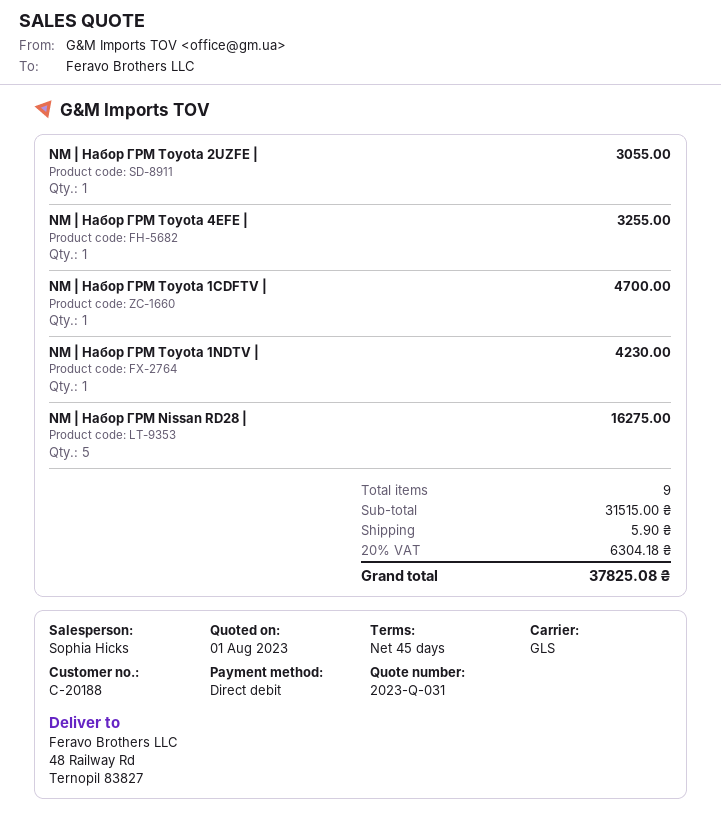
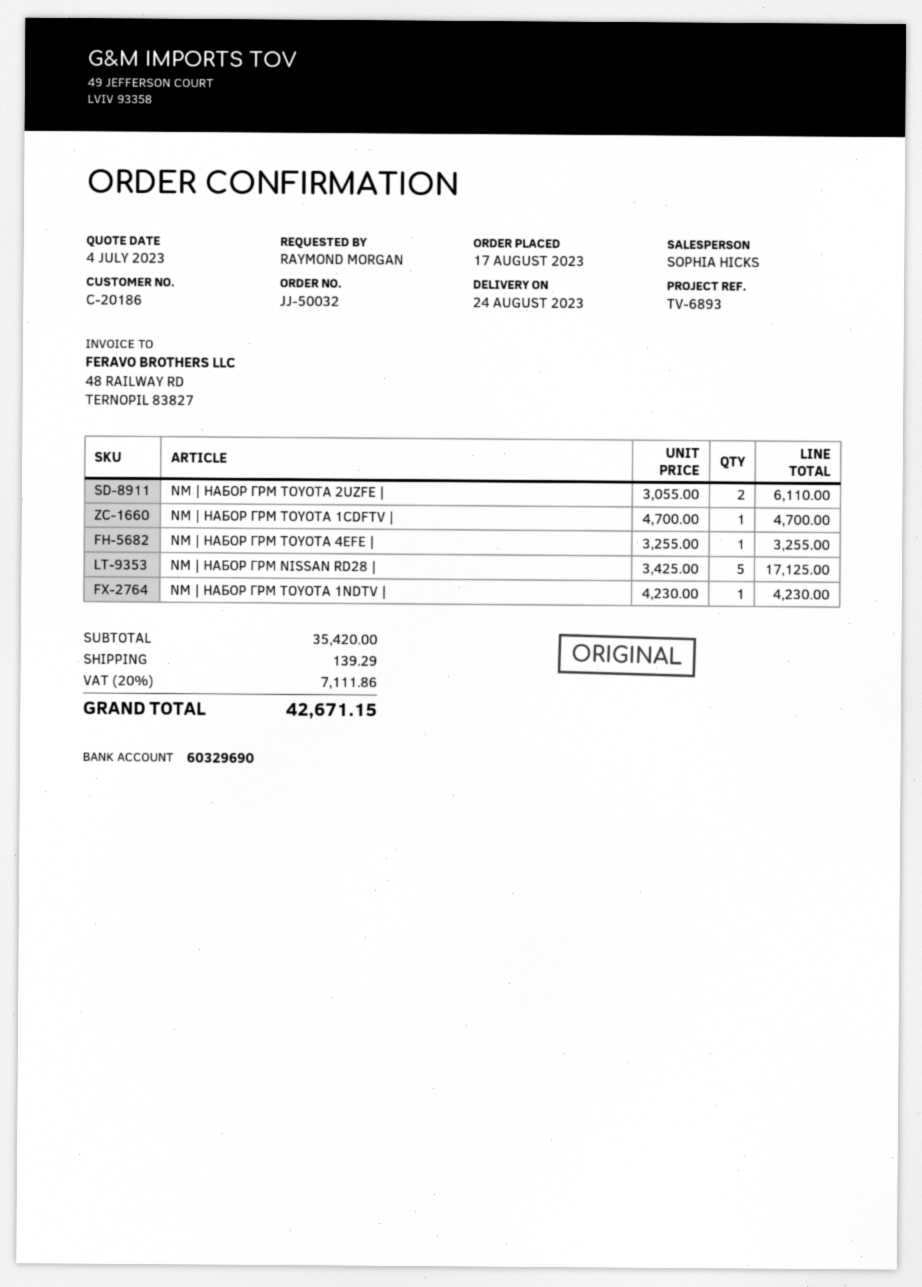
quote date: 2023-08-01 -> 2023-07-04
customer number: C-20188 -> C-20186
NM | Набор ГРМ Toyota 2UZFE |: 1 for 3055.00 -> 2 for 6110.00
NM | Набор ГРМ Nissan RD28 |: 5 for 16275.00 -> 5 for 17125.00
subtotal: 31515.00 -> 35420.00
shipping: 5.90 -> 139.29
tax: 20% = 6304.18 -> 20% = 7111.86
total: 37825.08 -> 42671.15

